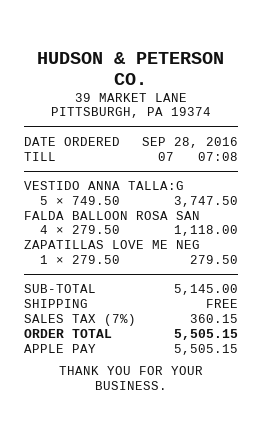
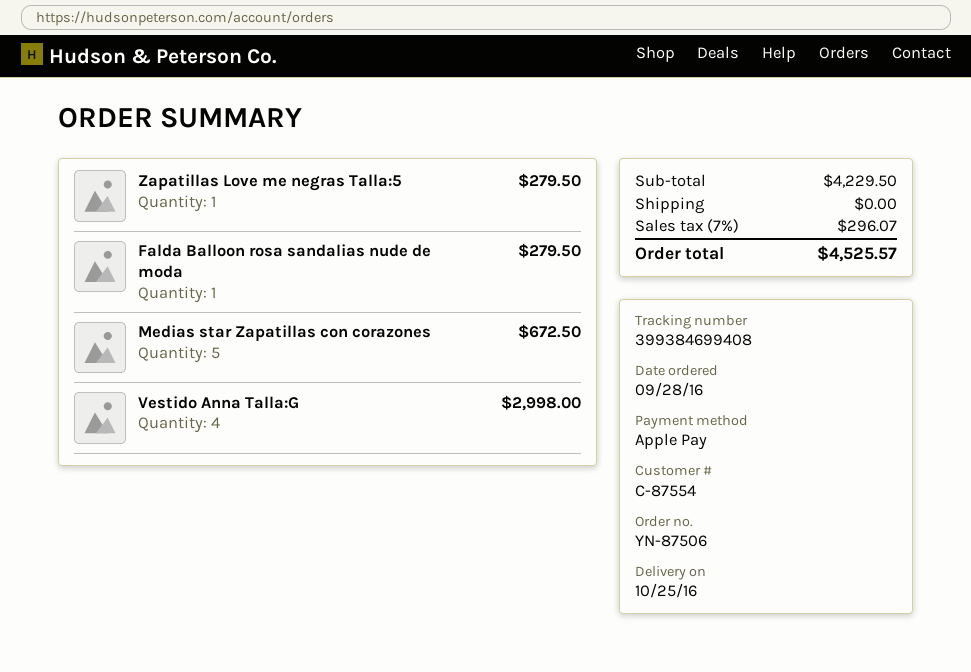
VESTIDO ANNA TALLA:G: 5 for 3747.50 -> 4 for 2998.00
FALDA BALLOON ROSA SAN: 4 for 1118.00 -> 1 for 279.50
Medias star Zapatillas con corazones: none -> 5 for 672.50
subtotal: 5145.00 -> 4229.50
tax: 7% = 360.15 -> 7% = 296.07
total: 5505.15 -> 4525.57

